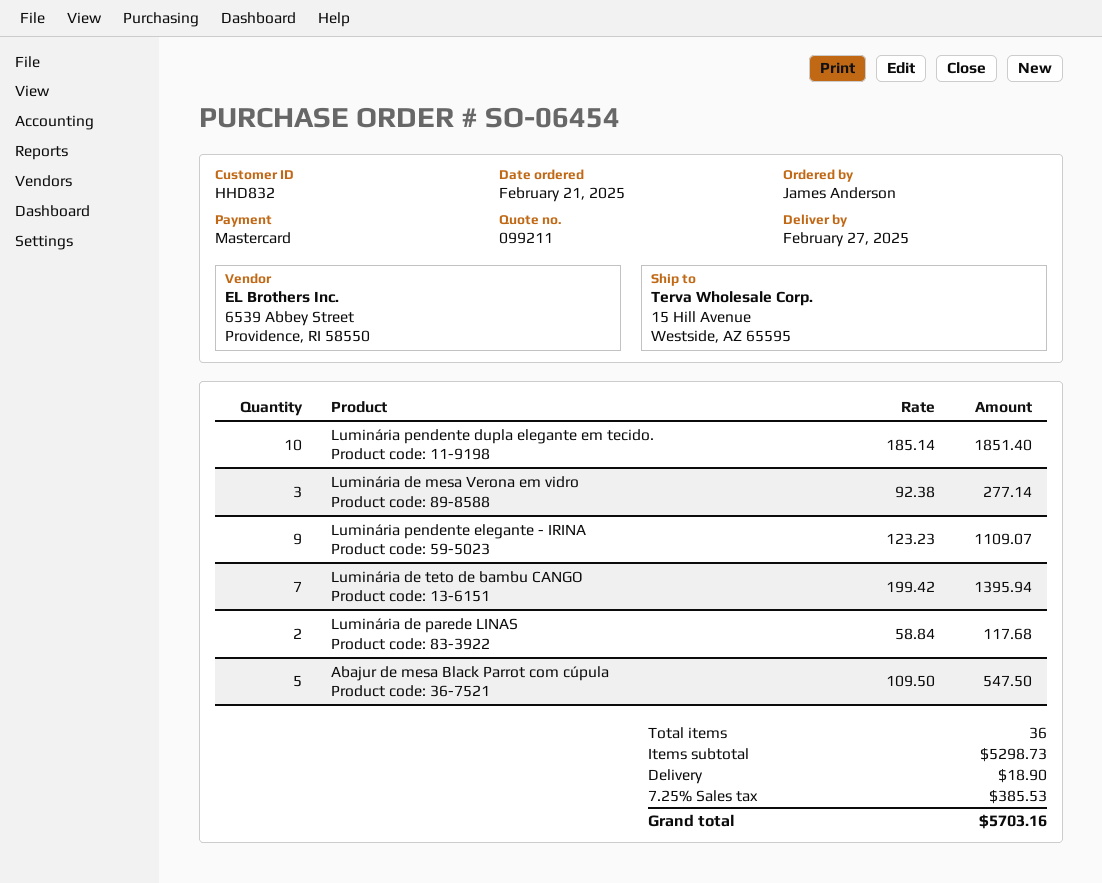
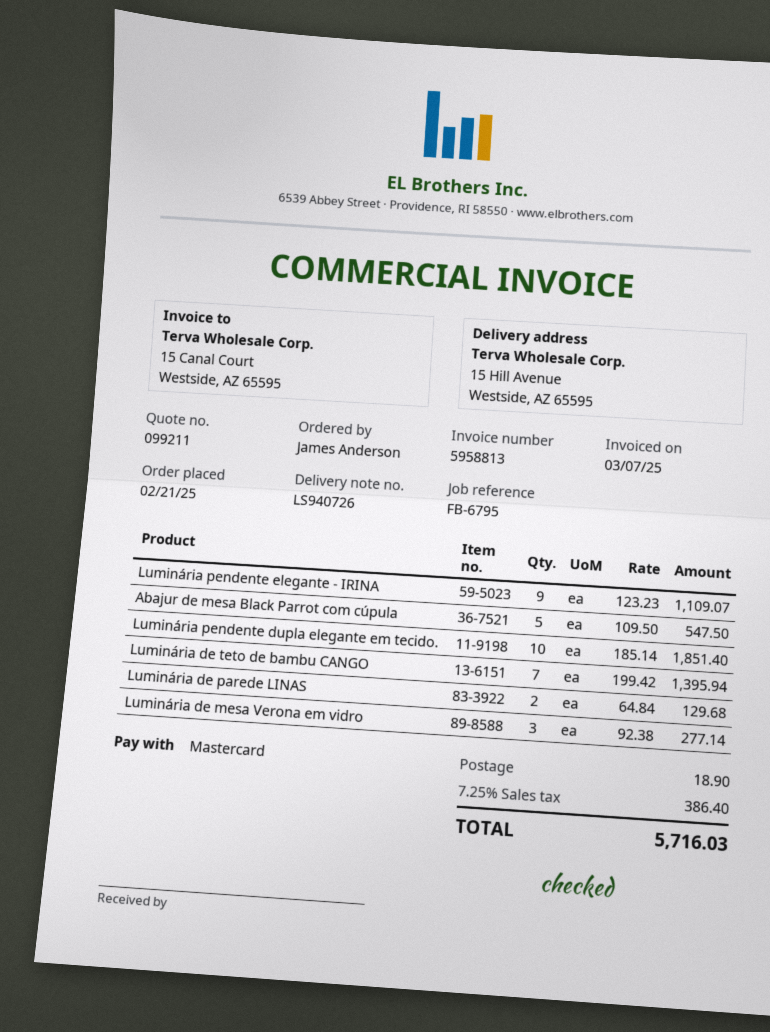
Luminária de parede LINAS: 2 x 58.84 = 117.68 -> 2 x 64.84 = 129.68
tax: 7.25% = 385.53 -> 7.25% = 386.40
total: 5703.16 -> 5716.03

